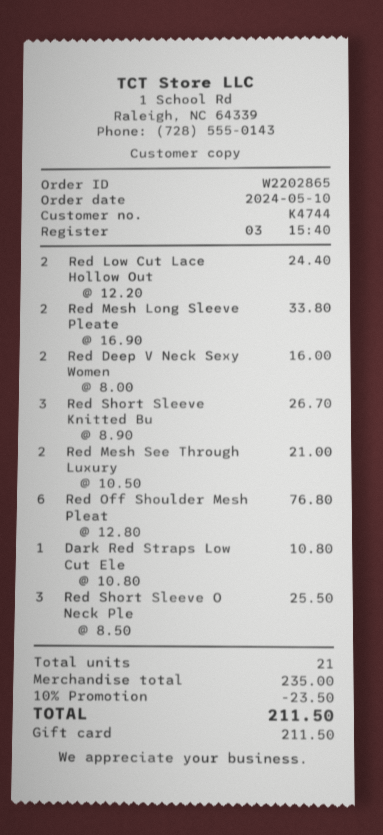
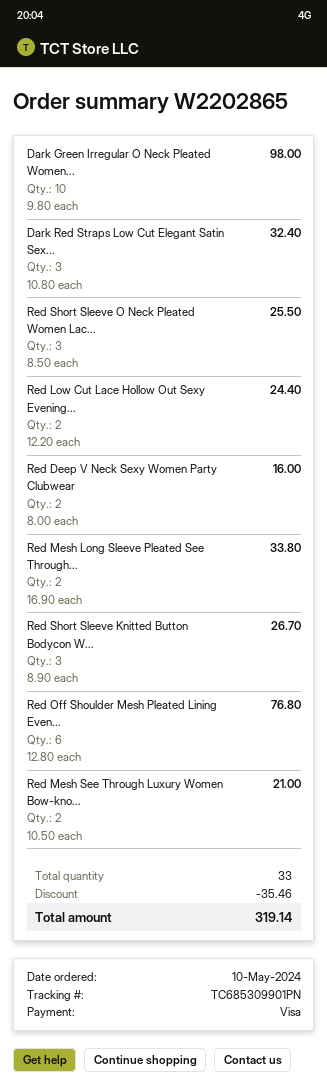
payment method: gift card -> Visa
Dark Red Straps Low Cut Ele: 1 x 10.80 = 10.80 -> 3 x 10.80 = 32.40
Dark Green Irregular O Neck Pleated Women...: none -> 10 x 9.80 = 98.00
total quantity: 21 -> 33
discount: 23.50 -> 35.46
total: 211.50 -> 319.14

